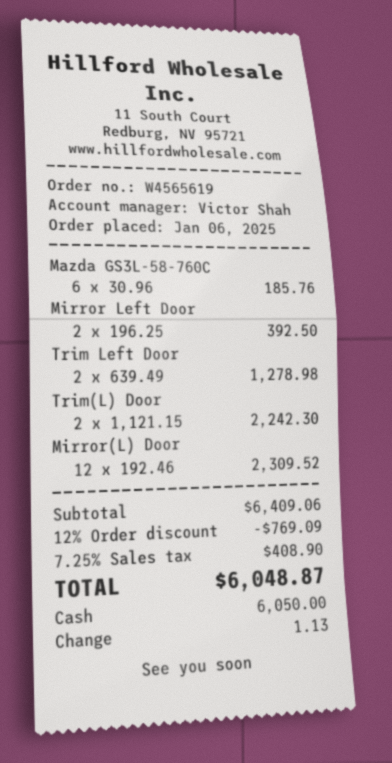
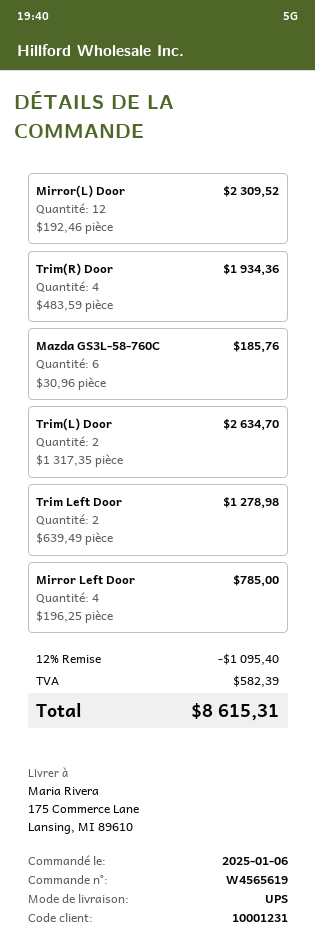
Mirror Left Door: 2 x 196.25 = 392.50 -> 4 x 196.25 = 785.00
Trim(L) Door: 2 x 1121.15 = 2242.30 -> 2 x 1317.35 = 2634.70
Trim(R) Door: none -> 4 x 483.59 = 1934.36
discount: 12% = 769.09 -> 12% = 1095.40
tax: 408.90 -> 582.39
total: 6048.87 -> 8615.31

